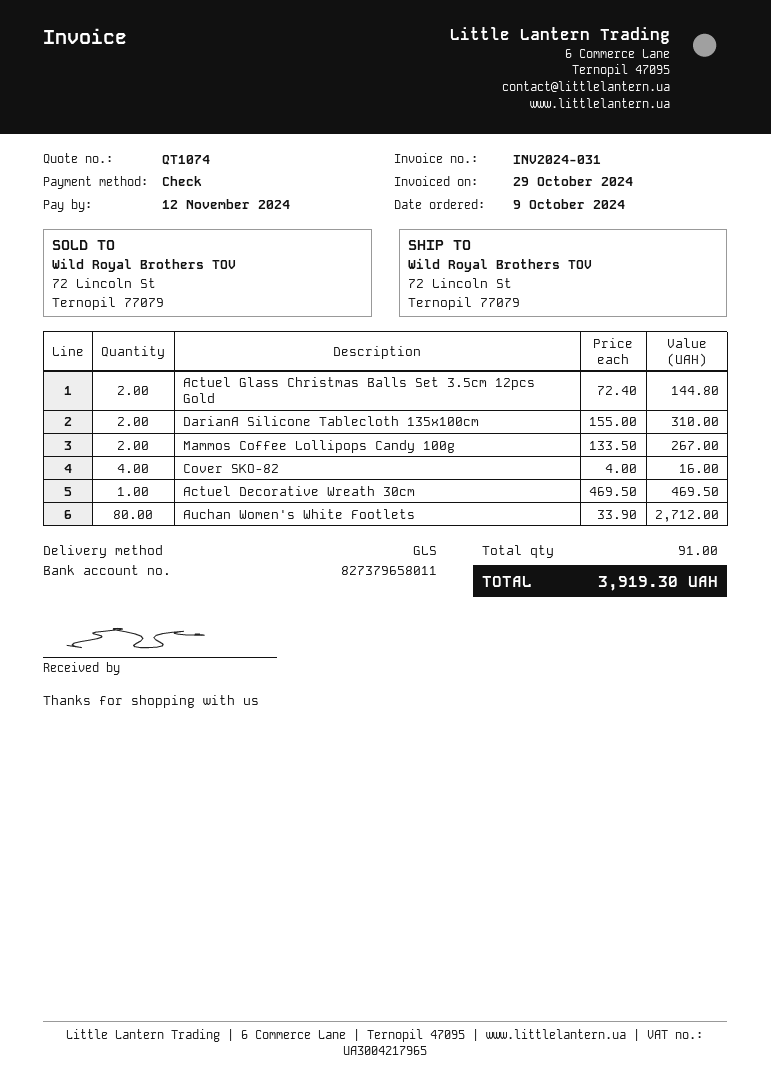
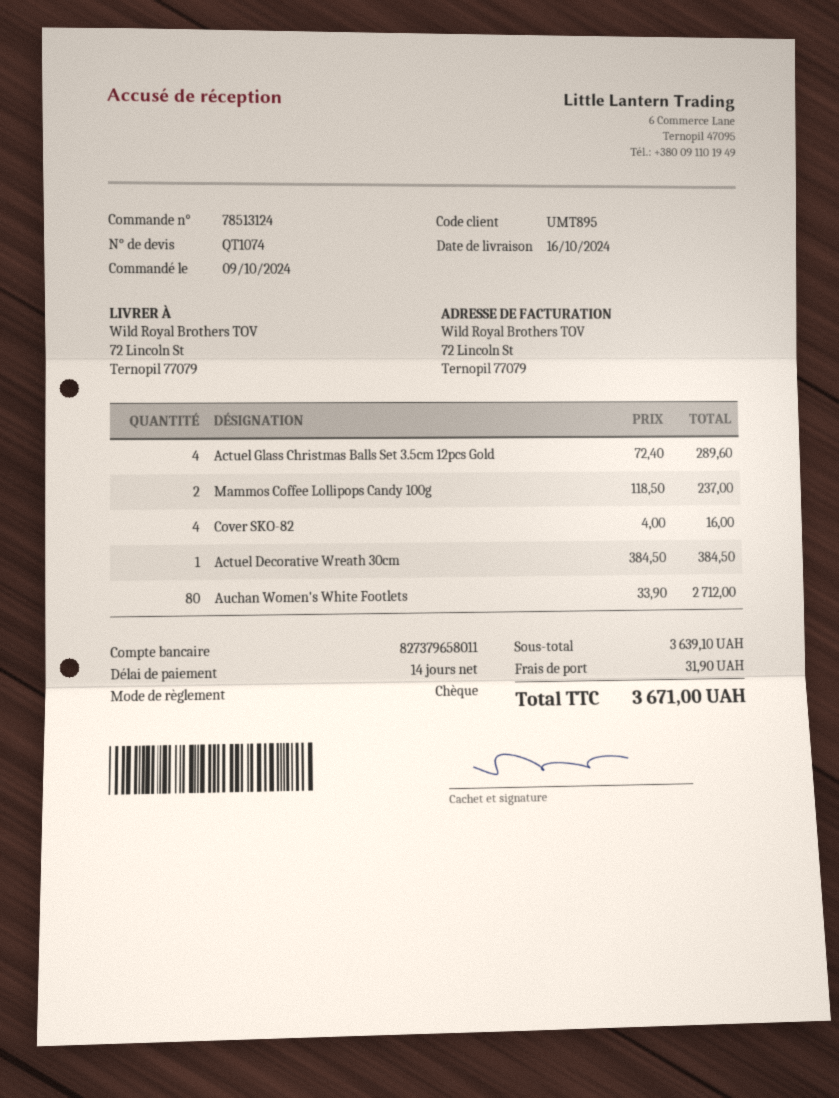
Actuel Glass Christmas Balls Set 3.5cm 12pcs Gold: 2 x 72.40 = 144.80 -> 4 x 72.40 = 289.60
DarianA Silicone Tablecloth 135x100cm: 2 x 155.00 = 310.00 -> none
Mammos Coffee Lollipops Candy 100g: 2 x 133.50 = 267.00 -> 2 x 118.50 = 237.00
Actuel Decorative Wreath 30cm: 1 x 469.50 = 469.50 -> 1 x 384.50 = 384.50
shipping: none -> 31.90
total: 3919.30 -> 3671.00

